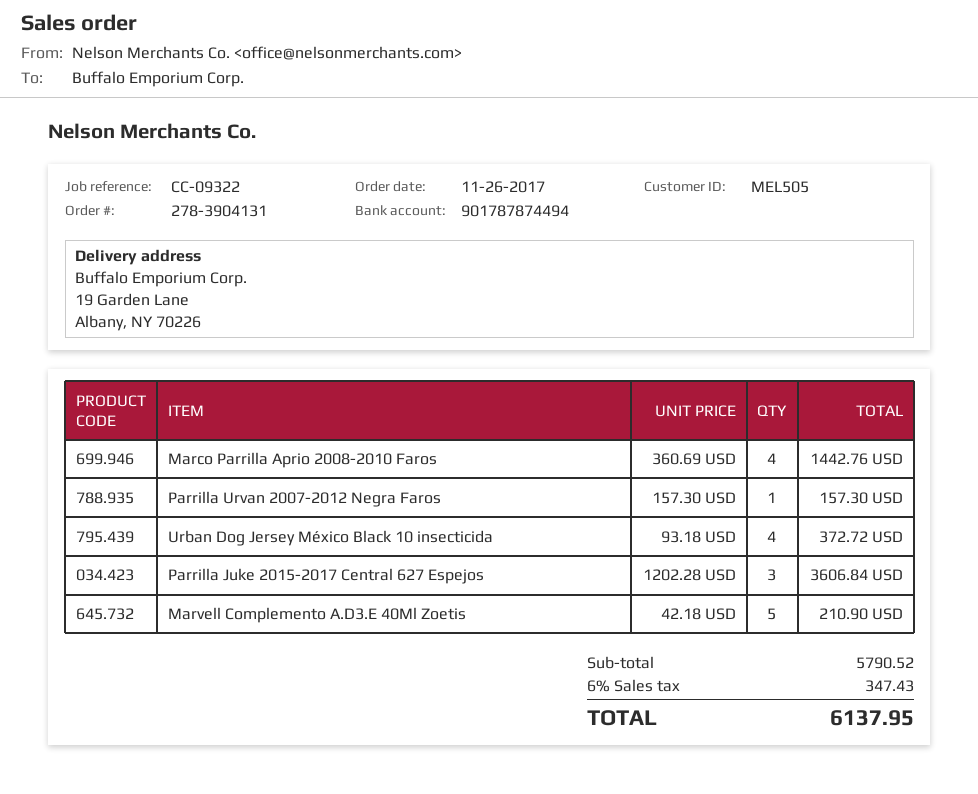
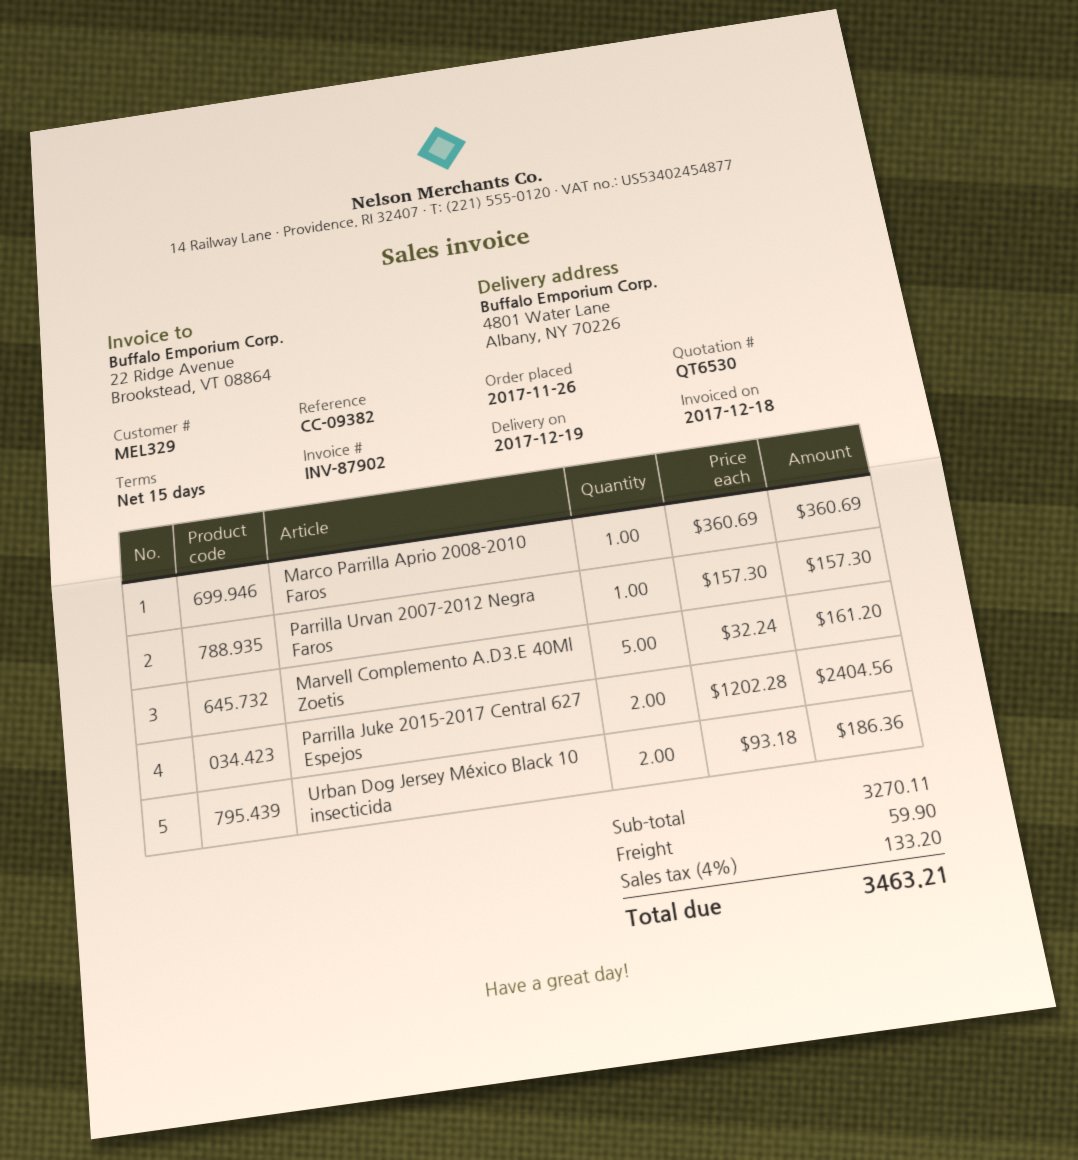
customer number: MEL505 -> MEL329
reference: CC-09322 -> CC-09382
ship to: 19 Garden Lane, Albany, NY 70226 -> 4801 Water Lane, Albany, NY 70226
Marco Parrilla Aprio 2008-2010 Faros: 4 x 360.69 = 1442.76 -> 1 x 360.69 = 360.69
Urban Dog Jersey México Black 10 insecticida: 4 x 93.18 = 372.72 -> 2 x 93.18 = 186.36
Parrilla Juke 2015-2017 Central 627 Espejos: 3 x 1202.28 = 3606.84 -> 2 x 1202.28 = 2404.56
Marvell Complemento A.D3.E 40Ml Zoetis: 5 x 42.18 = 210.90 -> 5 x 32.24 = 161.20
subtotal: 5790.52 -> 3270.11
shipping: none -> 59.90
tax: 6% = 347.43 -> 4% = 133.20
total: 6137.95 -> 3463.21

